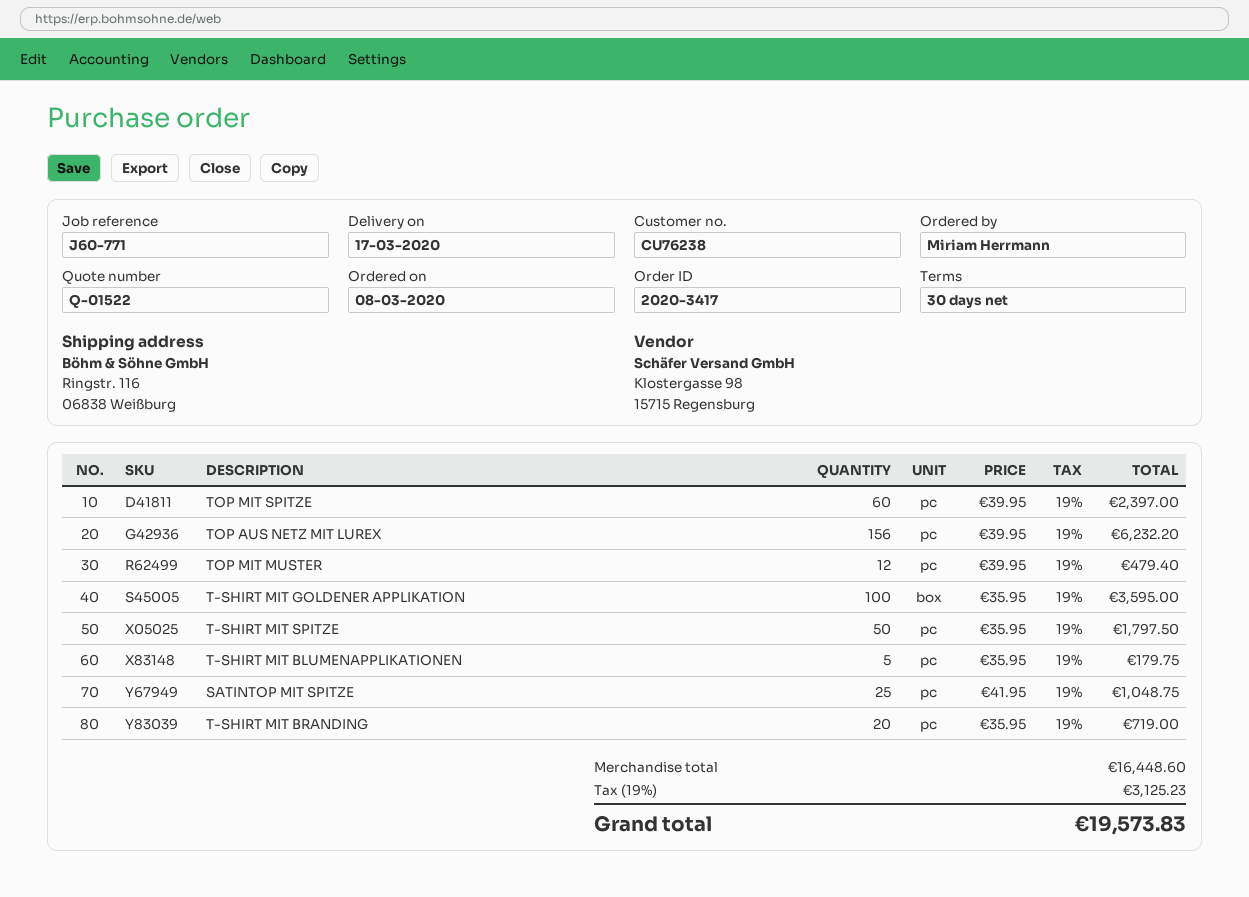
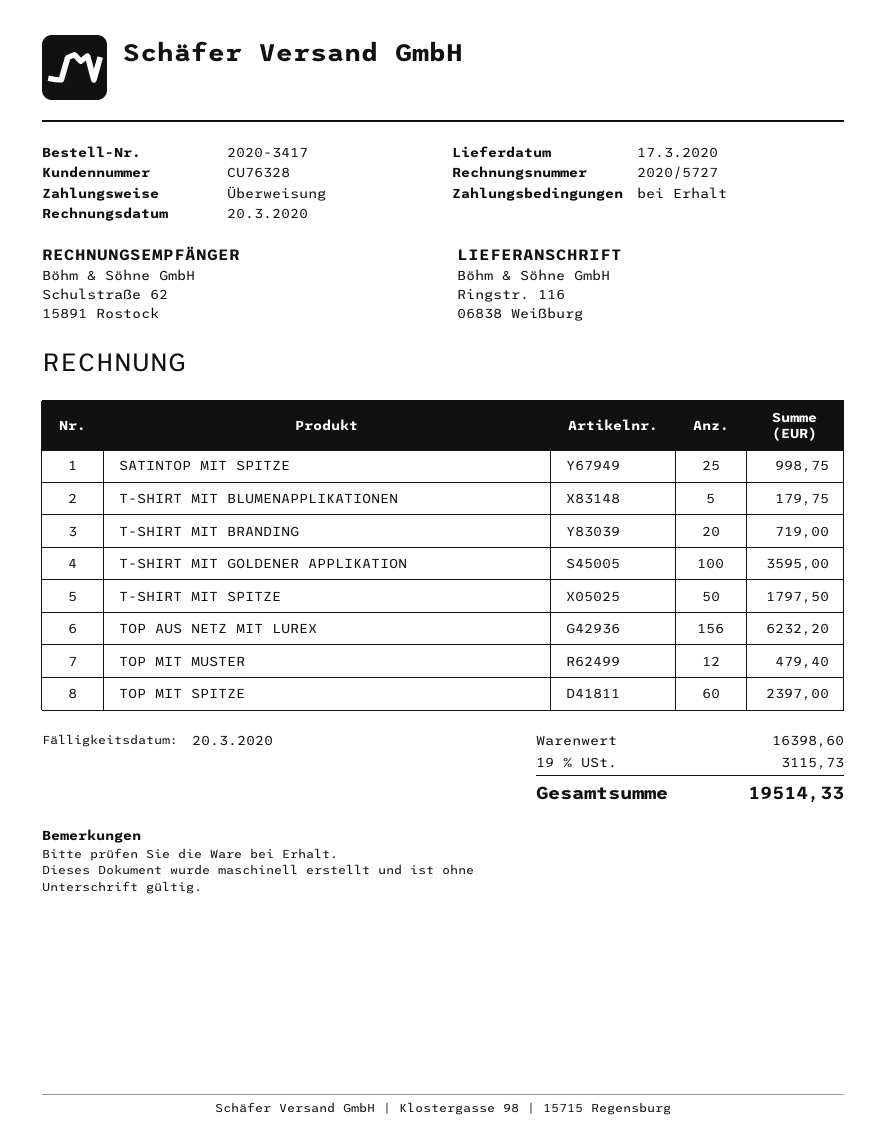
payment terms: 30 days -> on receipt
customer number: CU76238 -> CU76328
SATINTOP MIT SPITZE: 25 for 1048.75 -> 25 for 998.75
subtotal: 16448.60 -> 16398.60
tax: 19% = 3125.23 -> 19% = 3115.73
total: 19573.83 -> 19514.33

